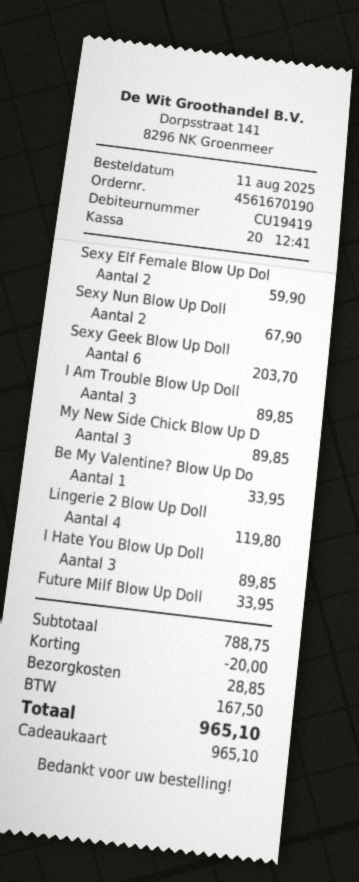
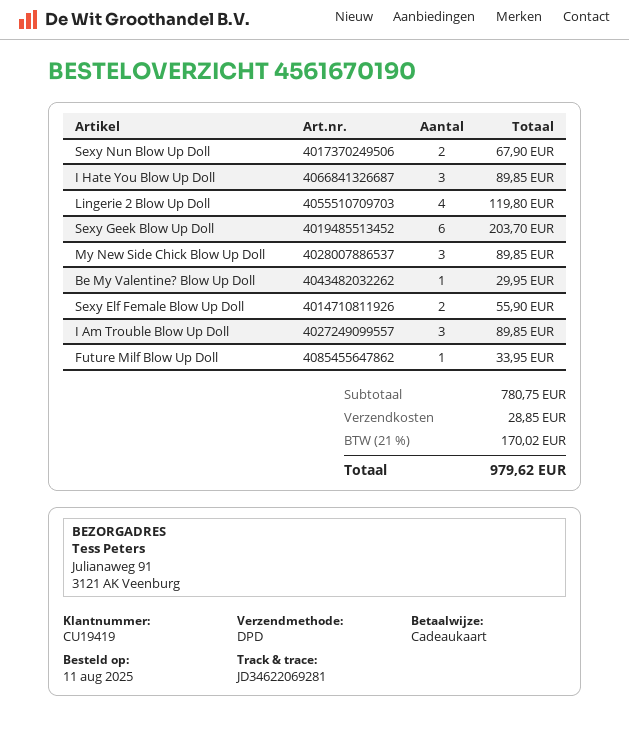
Sexy Elf Female Blow Up Dol: 2 for 59.90 -> 2 for 55.90
Be My Valentine? Blow Up Do: 1 for 33.95 -> 1 for 29.95
subtotal: 788.75 -> 780.75
discount: 20.00 -> none
tax: 167.50 -> 170.02
total: 965.10 -> 979.62

